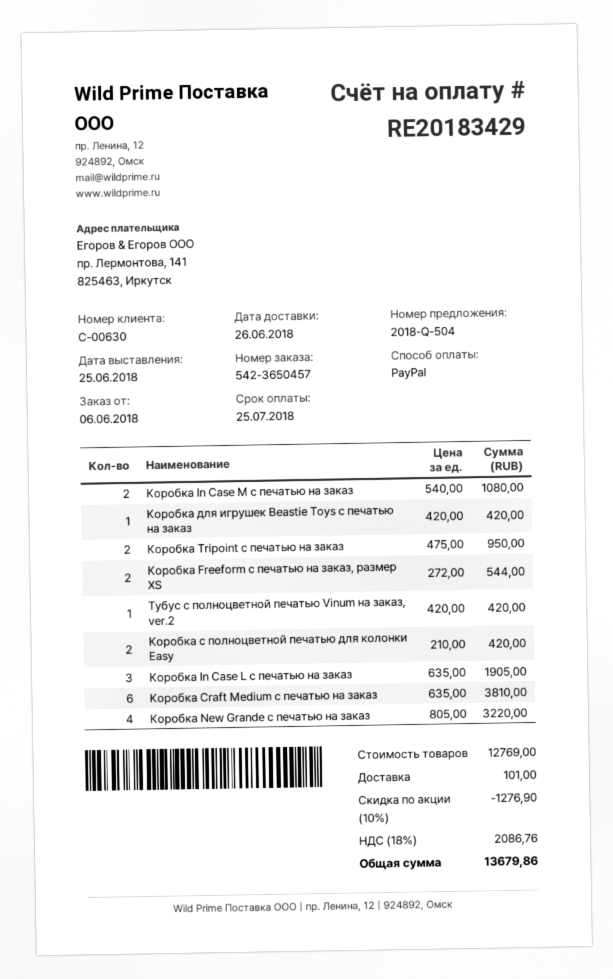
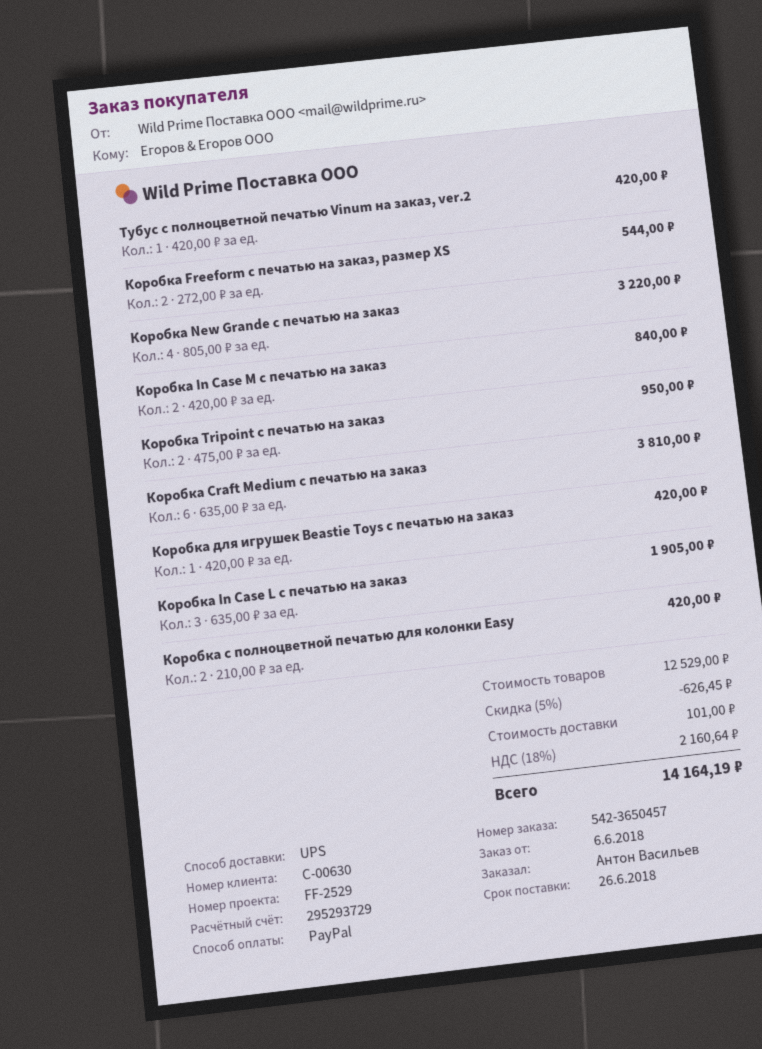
Коробка In Case M с печатью на заказ: 2 x 540.00 = 1080.00 -> 2 x 420.00 = 840.00
subtotal: 12769.00 -> 12529.00
discount: 10% = 1276.90 -> 5% = 626.45
tax: 18% = 2086.76 -> 18% = 2160.64
total: 13679.86 -> 14164.19

